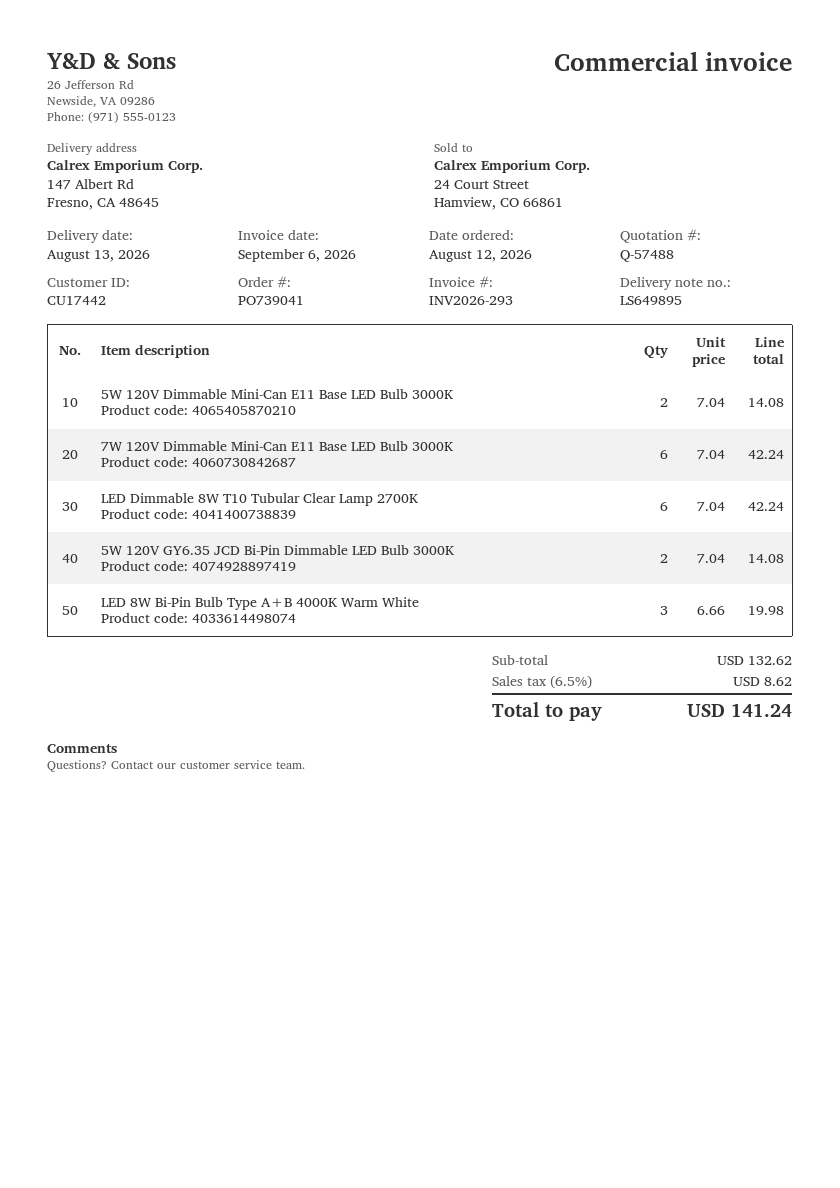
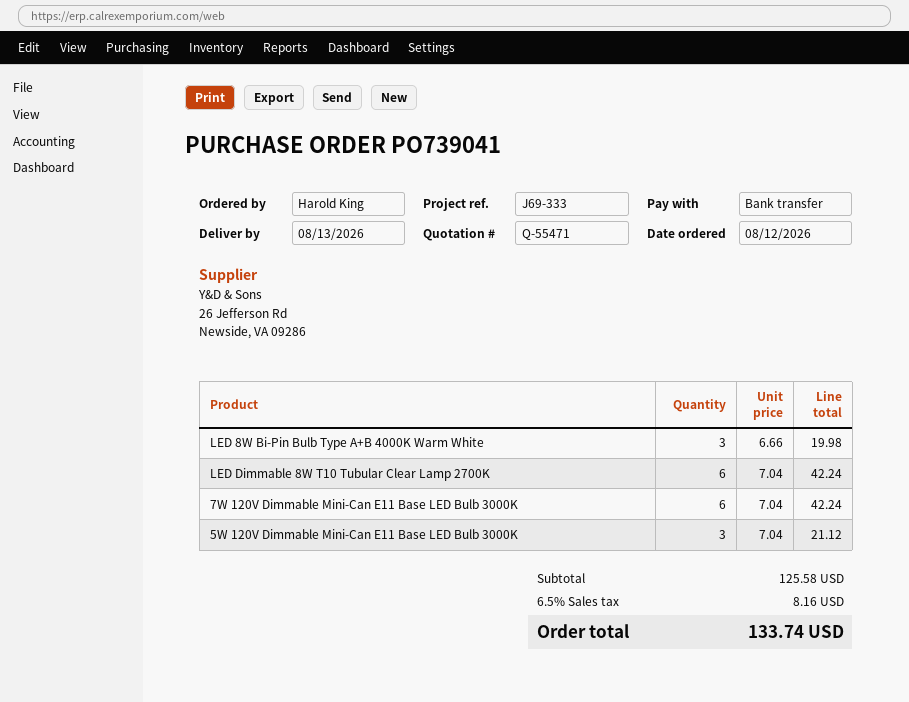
quote number: Q-57488 -> Q-55471
5W 120V Dimmable Mini-Can E11 Base LED Bulb 3000K: 2 x 7.04 = 14.08 -> 3 x 7.04 = 21.12
5W 120V GY6.35 JCD Bi-Pin Dimmable LED Bulb 3000K: 2 x 7.04 = 14.08 -> none
subtotal: 132.62 -> 125.58
tax: 6.5% = 8.62 -> 6.5% = 8.16
total: 141.24 -> 133.74

